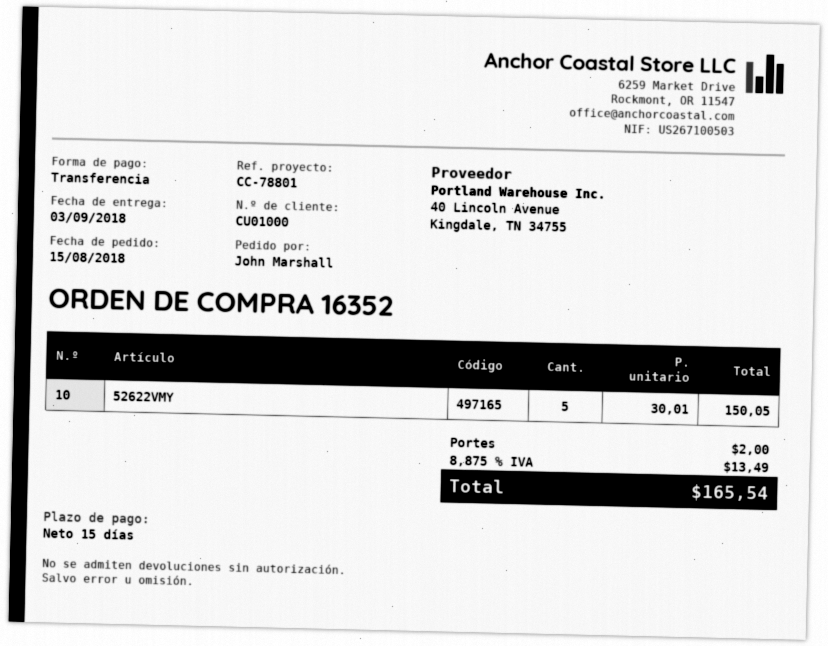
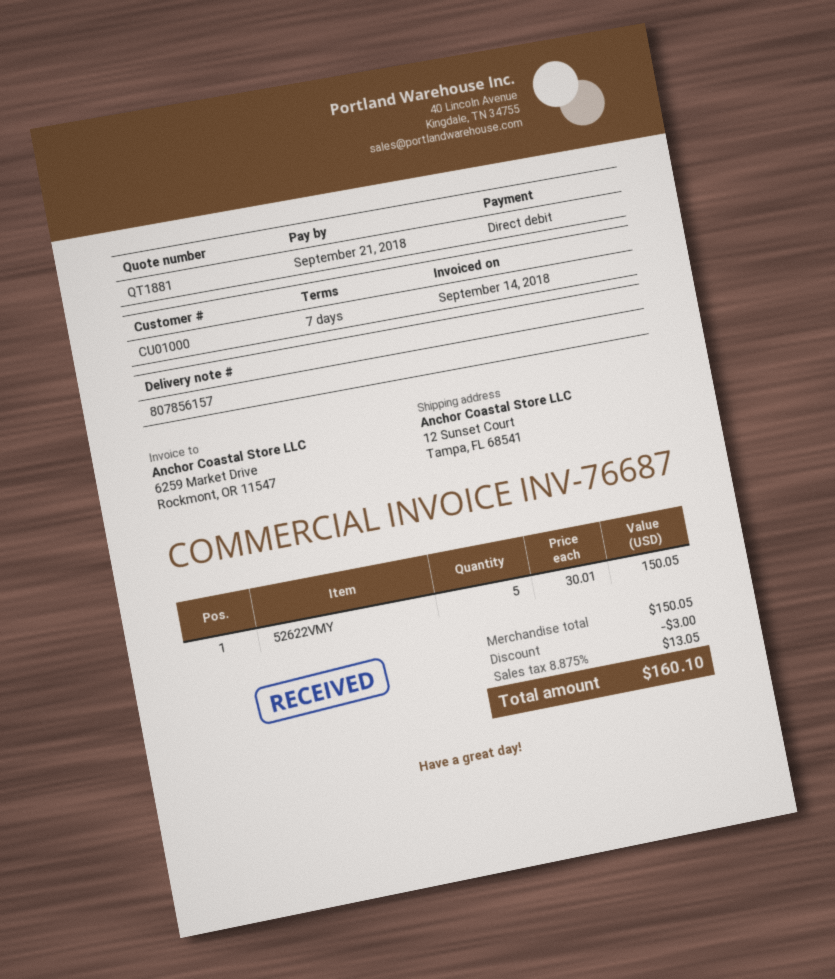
payment terms: 15 days -> 7 days
payment method: bank transfer -> direct debit
discount: none -> 3.00
shipping: 2.00 -> none
tax: 8.875% = 13.49 -> 8.875% = 13.05
total: 165.54 -> 160.10

